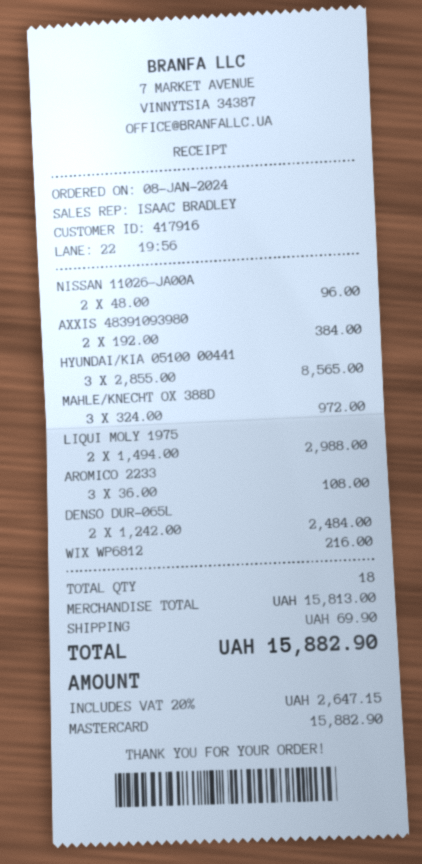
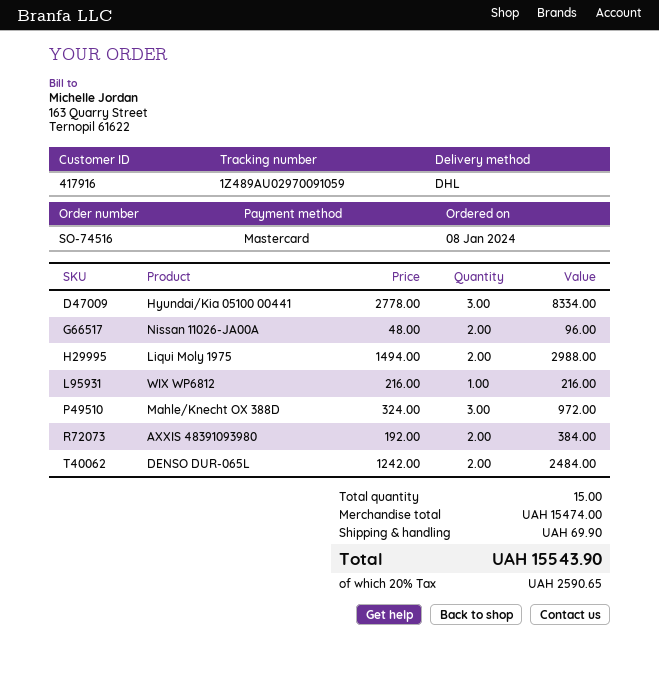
HYUNDAI/KIA 05100 00441: 3 x 2855.00 = 8565.00 -> 3 x 2778.00 = 8334.00
AROMICO 2233: 3 x 36.00 = 108.00 -> none
total quantity: 18 -> 15
subtotal: 15813.00 -> 15474.00
tax: 20% = 2647.15 -> 20% = 2590.65
total: 15882.90 -> 15543.90

